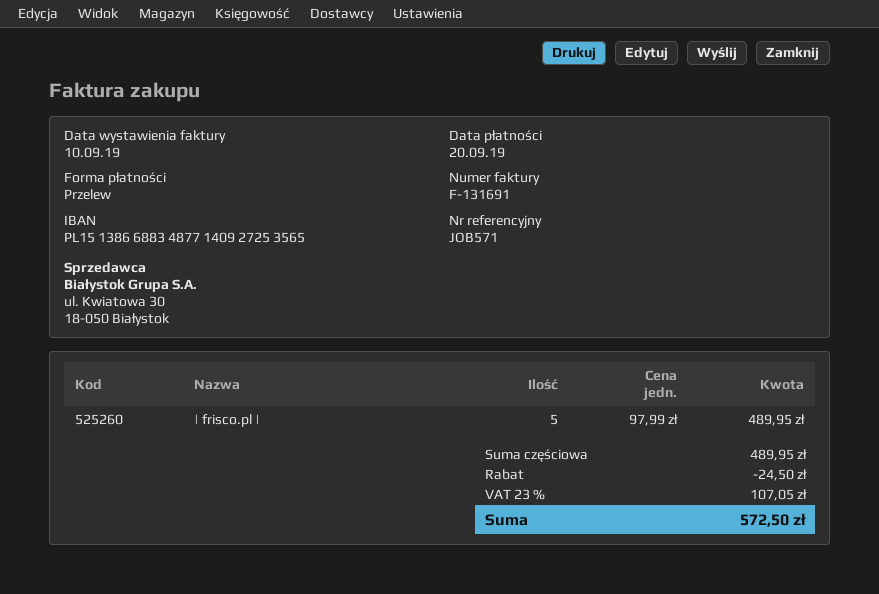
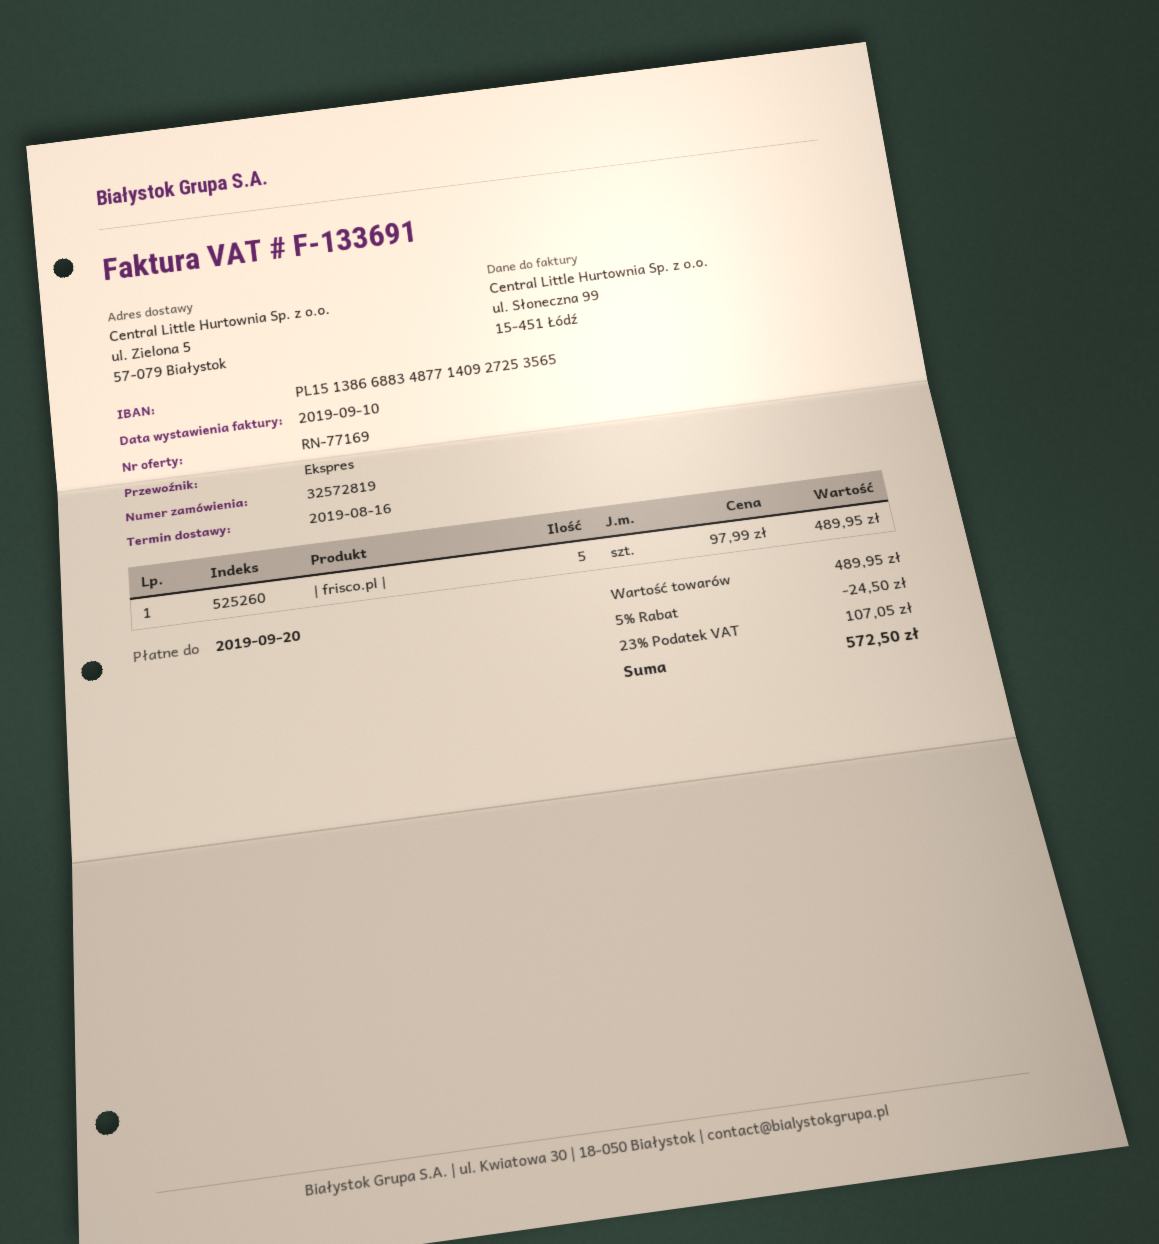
invoice number: F-131691 -> F-133691

